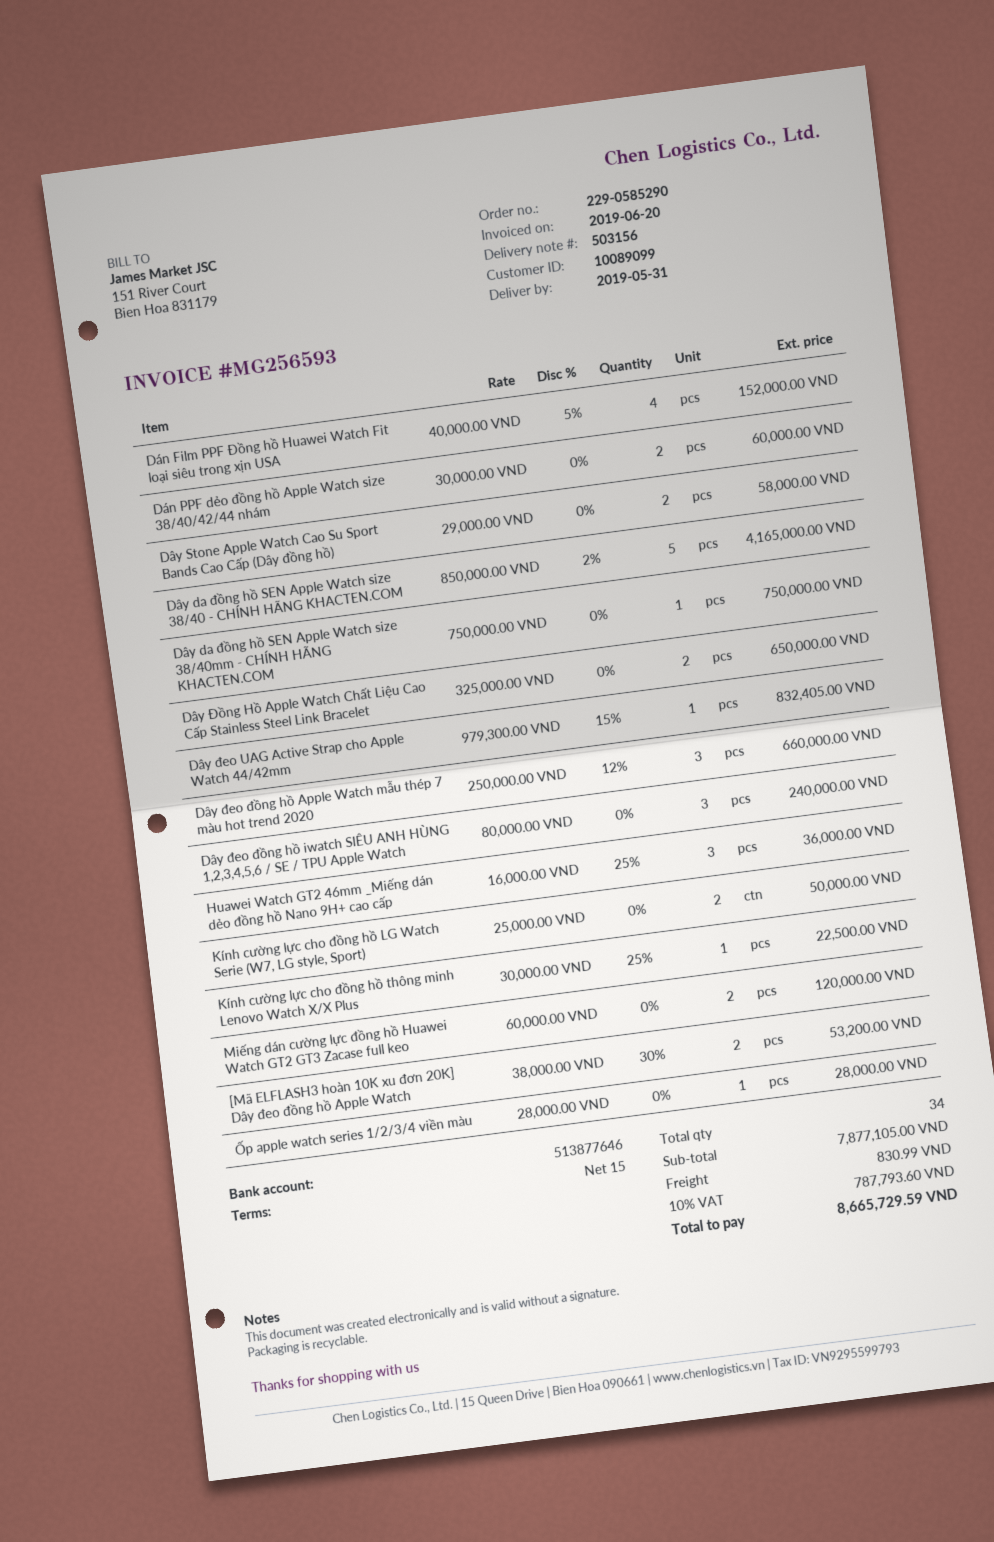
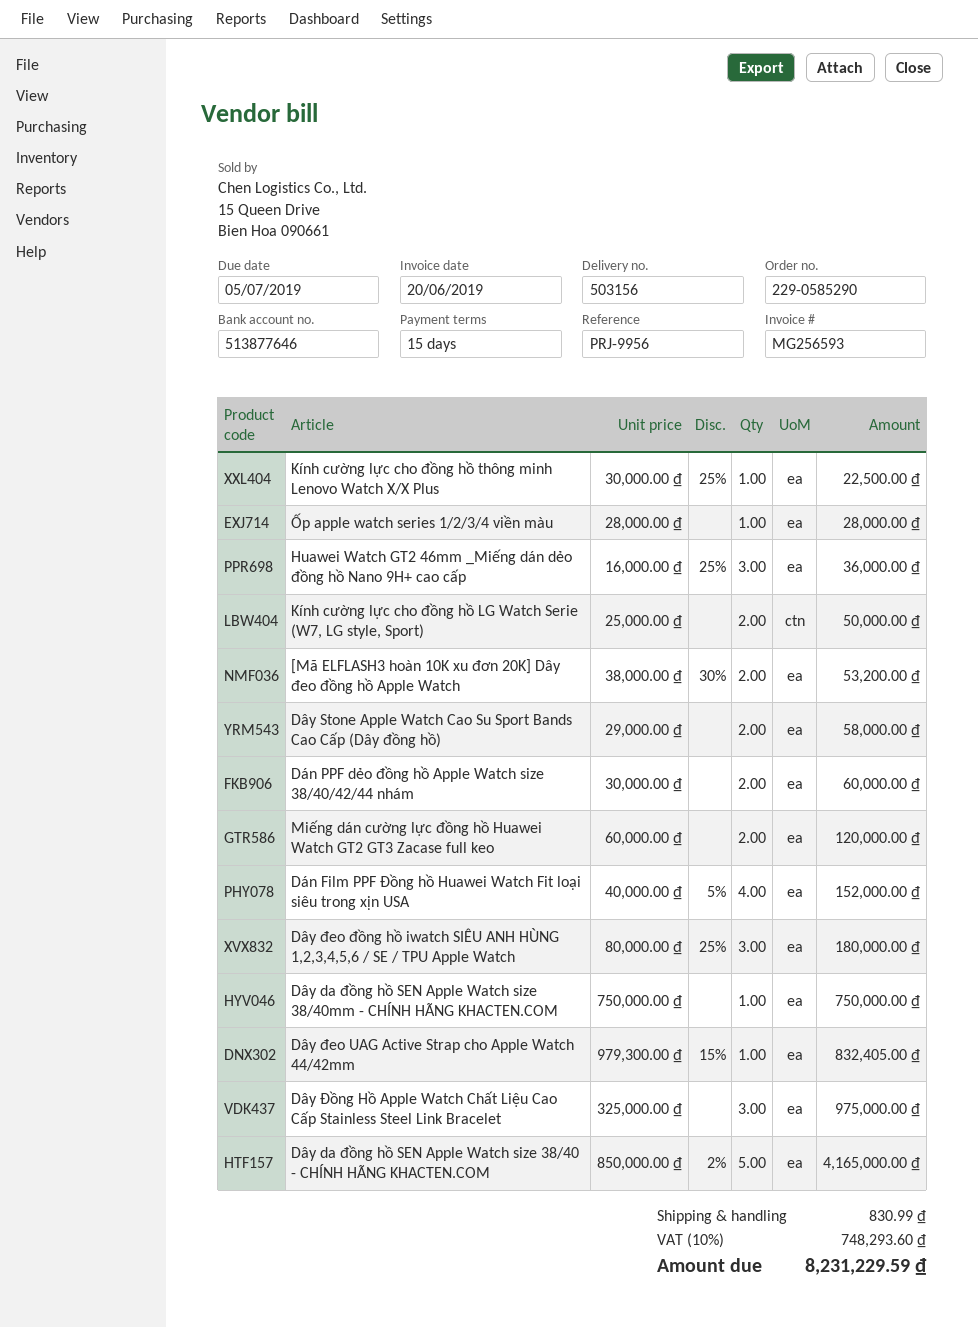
Dây Đồng Hồ Apple Watch Chất Liệu Cao Cấp Stainless Steel Link Bracelet: 2 x 325000.00 = 650000.00 -> 3 x 325000.00 = 975000.00
Dây đeo đồng hồ Apple Watch mẫu thép 7 màu hot trend 2020: 3 x 250000.00 - 12% = 660000.00 -> none
Dây đeo đồng hồ iwatch SIÊU ANH HÙNG 1,2,3,4,5,6 / SE / TPU Apple Watch: 3 x 80000.00 = 240000.00 -> 3 x 80000.00 - 25% = 180000.00
tax: 10% = 787793.60 -> 10% = 748293.60
total: 8665729.59 -> 8231229.59

